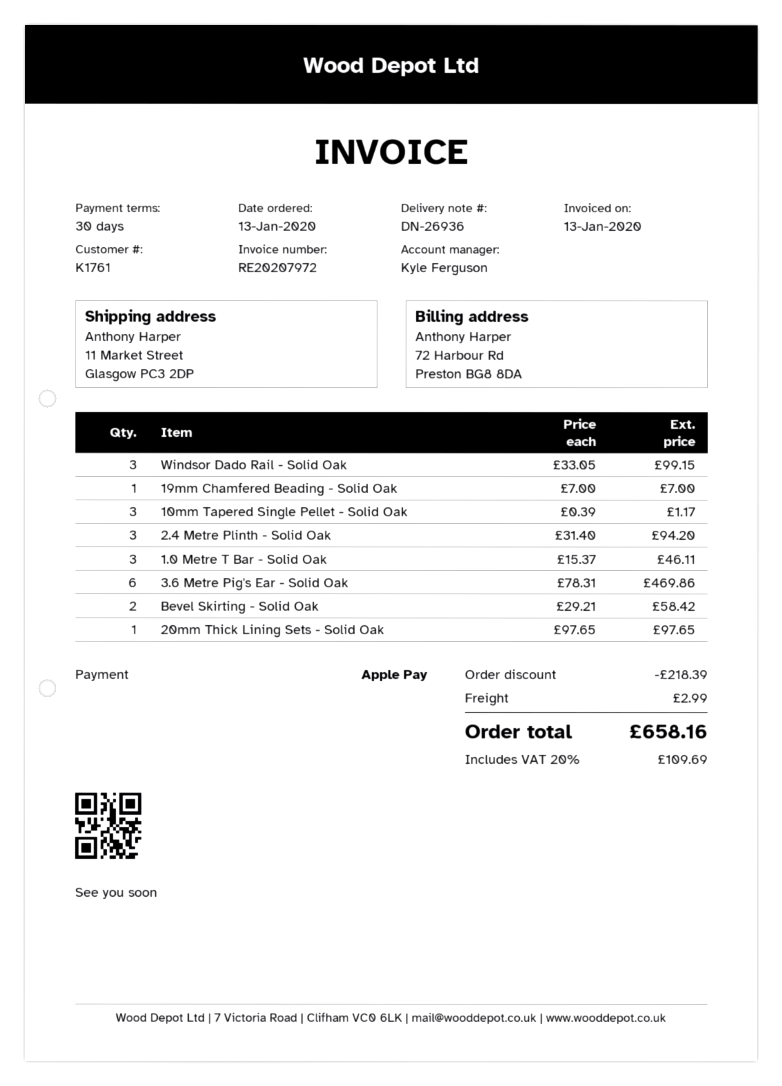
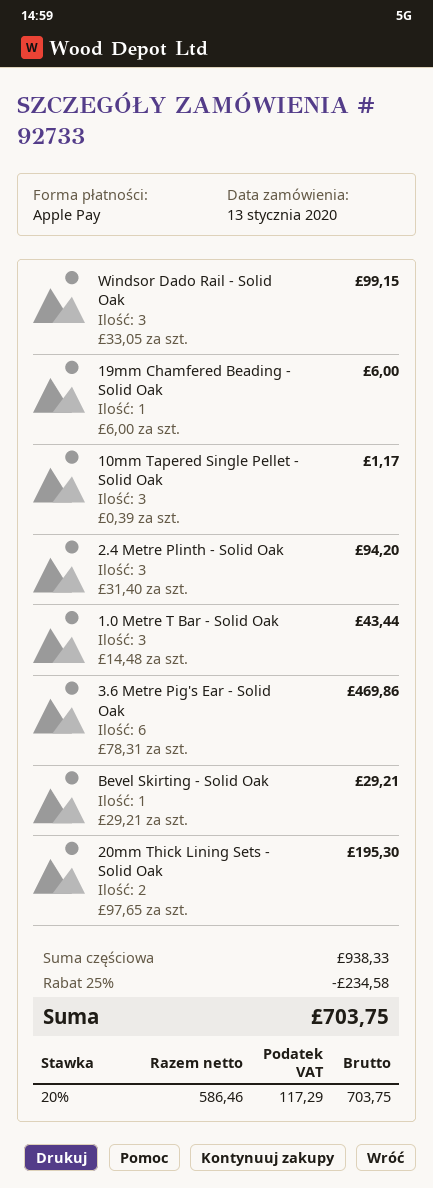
19mm Chamfered Beading - Solid Oak: 1 x 7.00 = 7.00 -> 1 x 6.00 = 6.00
1.0 Metre T Bar - Solid Oak: 3 x 15.37 = 46.11 -> 3 x 14.48 = 43.44
Bevel Skirting - Solid Oak: 2 x 29.21 = 58.42 -> 1 x 29.21 = 29.21
20mm Thick Lining Sets - Solid Oak: 1 x 97.65 = 97.65 -> 2 x 97.65 = 195.30
discount: 218.39 -> 234.58
shipping: 2.99 -> none
tax: 20% = 109.69 -> 20% = 117.29
total: 658.16 -> 703.75

